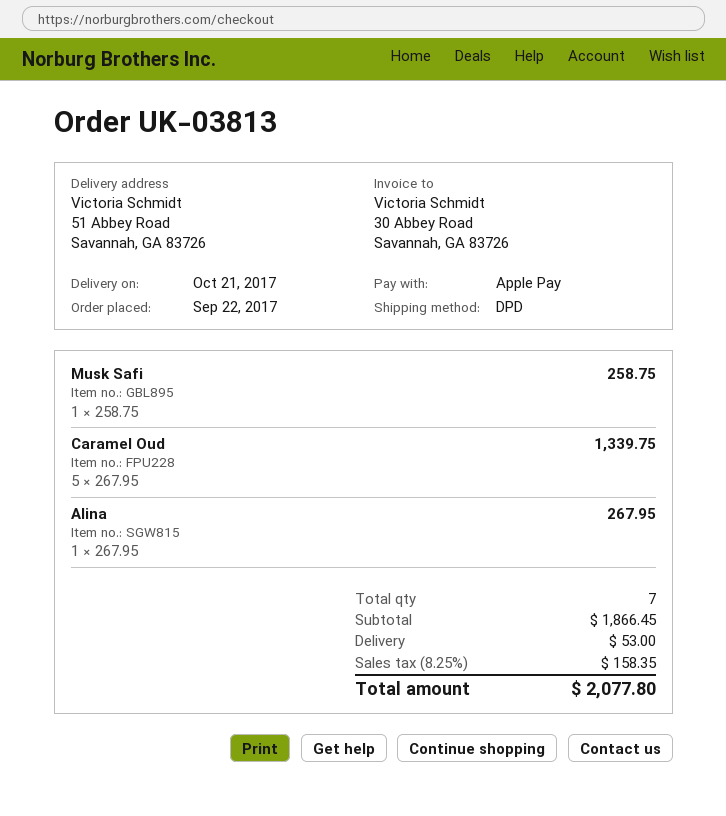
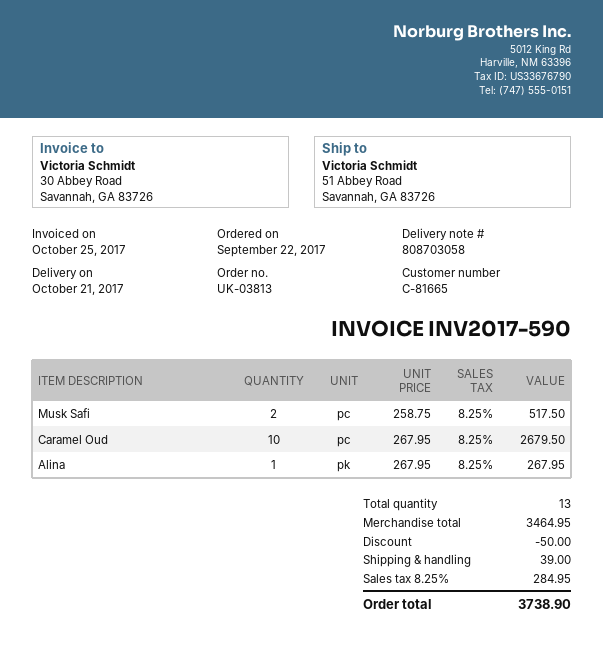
Musk Safi: 1 x 258.75 = 258.75 -> 2 x 258.75 = 517.50
Caramel Oud: 5 x 267.95 = 1339.75 -> 10 x 267.95 = 2679.50
total quantity: 7 -> 13
subtotal: 1866.45 -> 3464.95
discount: none -> 50.00
shipping: 53.00 -> 39.00
tax: 8.25% = 158.35 -> 8.25% = 284.95
total: 2077.80 -> 3738.90

